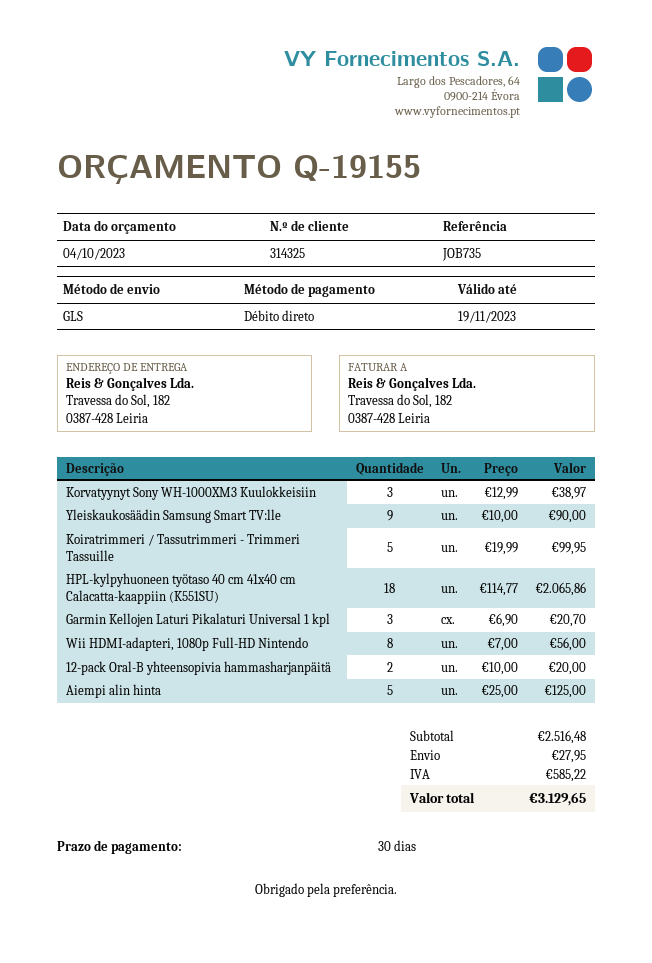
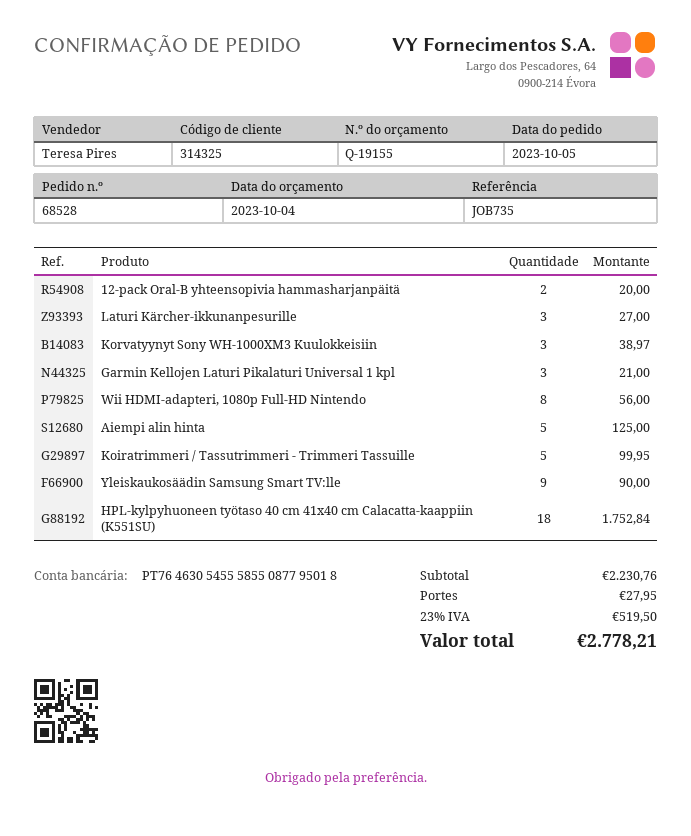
HPL-kylpyhuoneen työtaso 40 cm 41x40 cm Calacatta-kaappiin (K551SU): 18 for 2065.86 -> 18 for 1752.84
Garmin Kellojen Laturi Pikalaturi Universal 1 kpl: 3 for 20.70 -> 3 for 21.00
Laturi Kärcher-ikkunanpesurille: none -> 3 for 27.00
subtotal: 2516.48 -> 2230.76
tax: 585.22 -> 519.50
total: 3129.65 -> 2778.21

